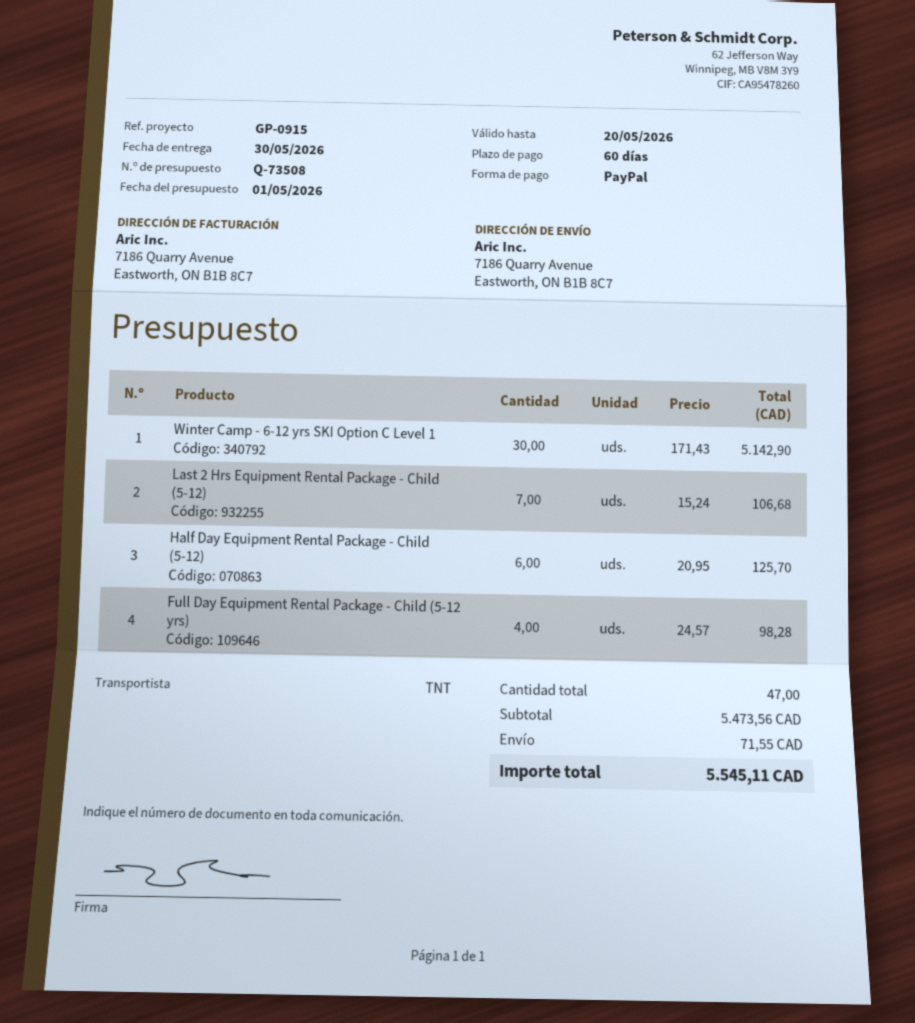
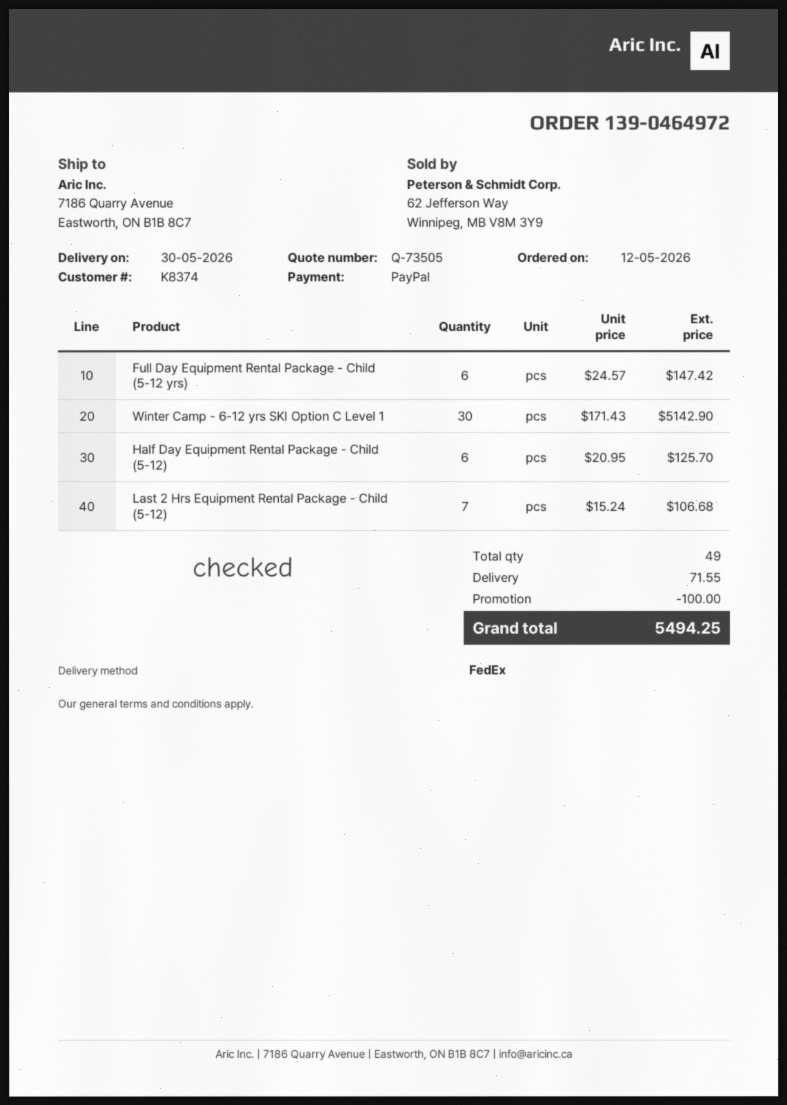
quote number: Q-73508 -> Q-73505
shipping method: TNT -> FedEx
Full Day Equipment Rental Package - Child (5-12 yrs): 4 x 24.57 = 98.28 -> 6 x 24.57 = 147.42
total quantity: 47 -> 49
discount: none -> 100.00
total: 5545.11 -> 5494.25

